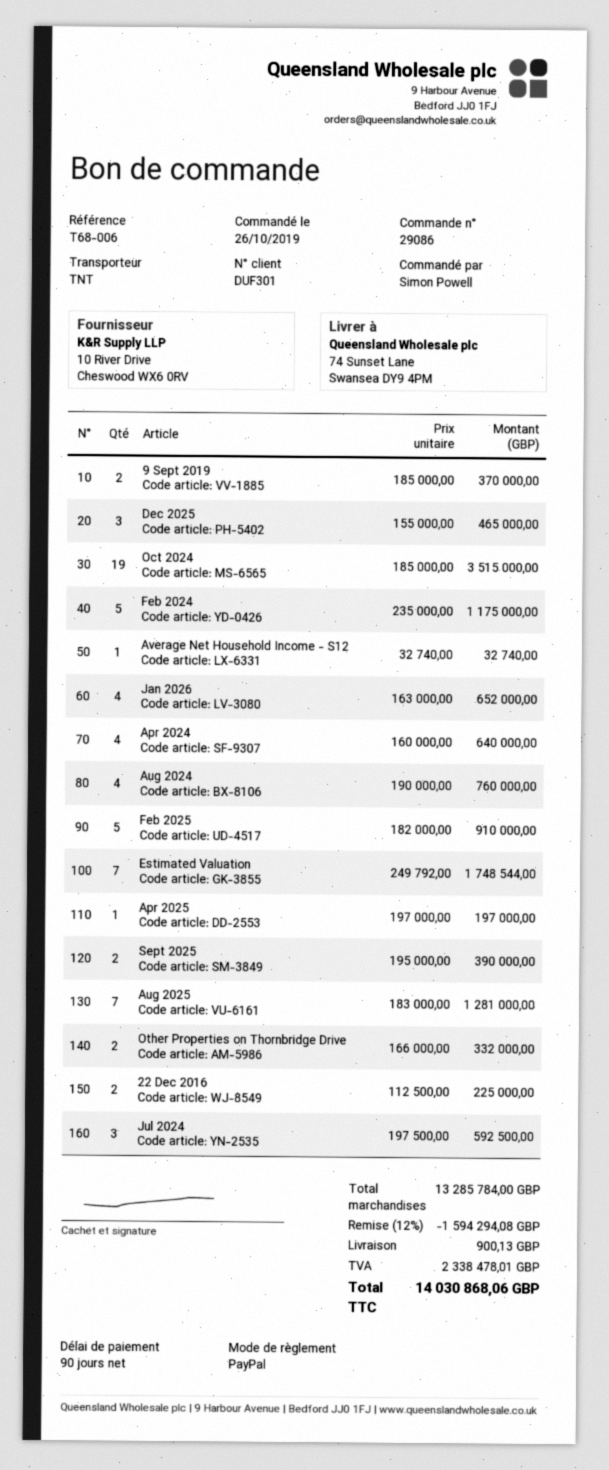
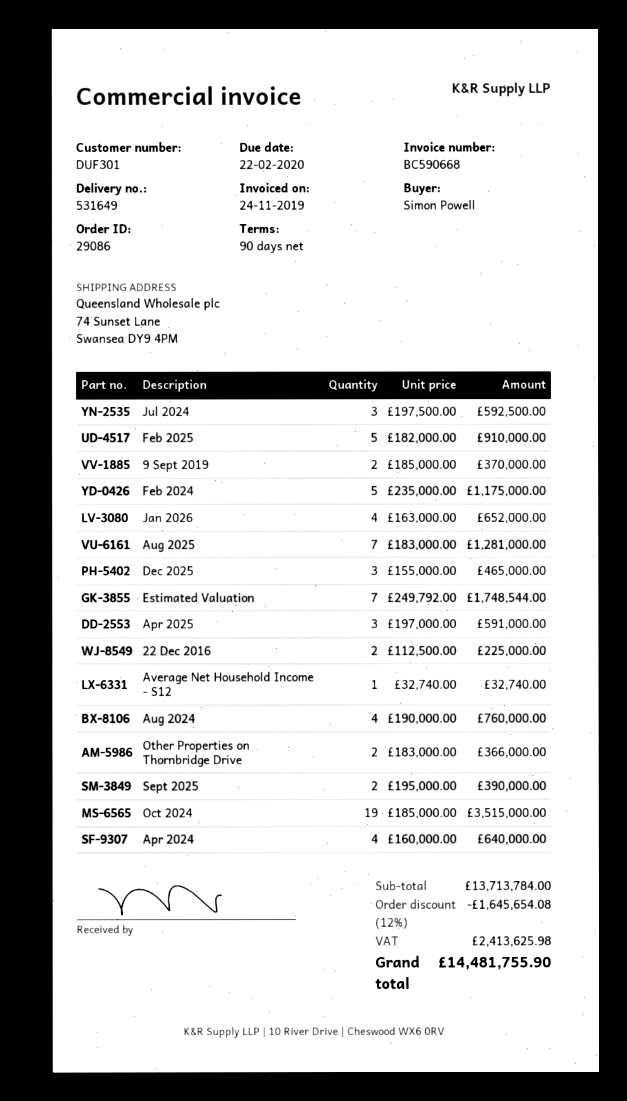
Apr 2025: 1 x 197000.00 = 197000.00 -> 3 x 197000.00 = 591000.00
Other Properties on Thornbridge Drive: 2 x 166000.00 = 332000.00 -> 2 x 183000.00 = 366000.00
subtotal: 13285784.00 -> 13713784.00
discount: 12% = 1594294.08 -> 12% = 1645654.08
shipping: 900.13 -> none
tax: 2338478.01 -> 2413625.98
total: 14030868.06 -> 14481755.90

